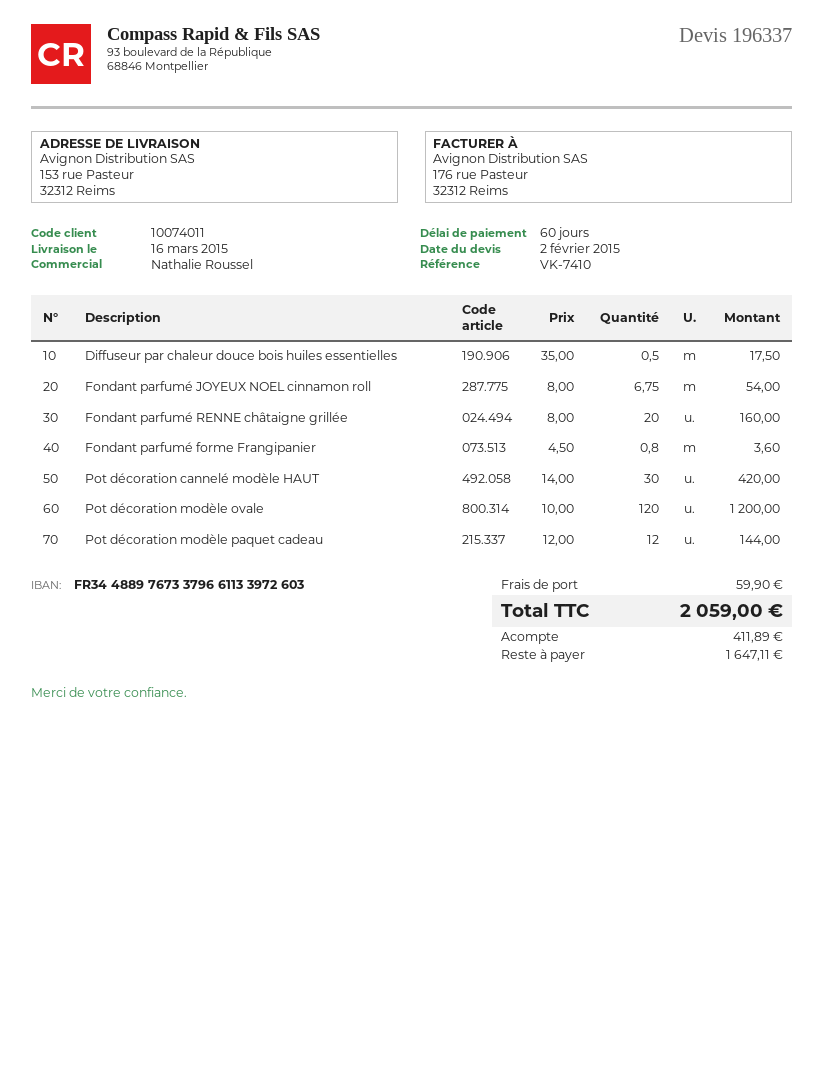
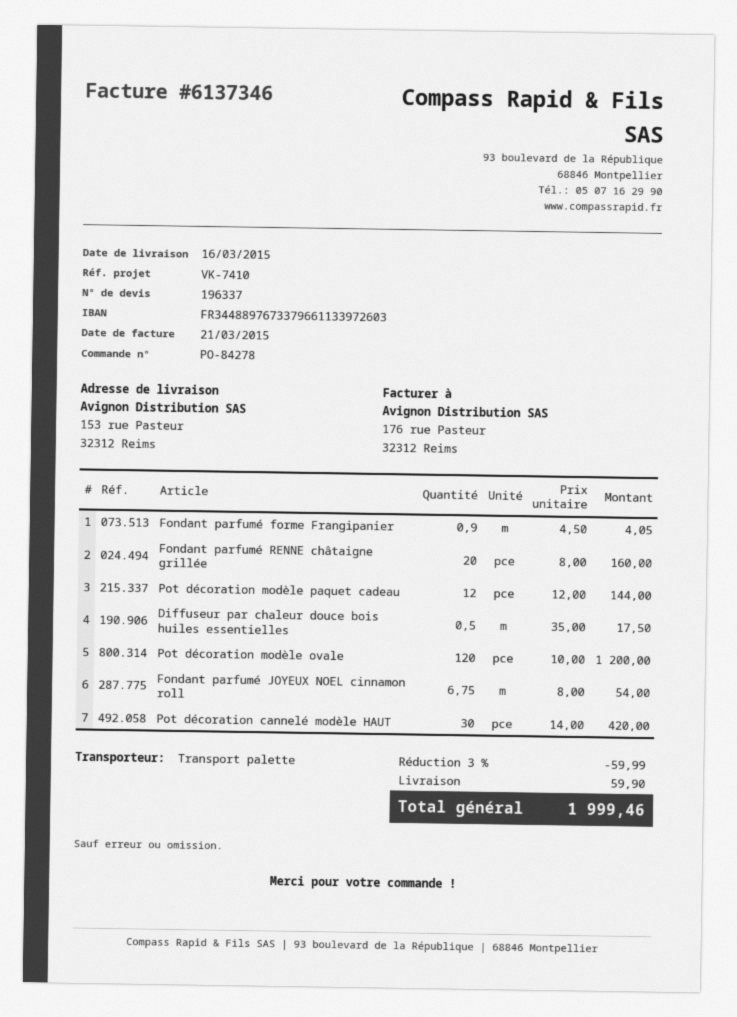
Fondant parfumé forme Frangipanier: 0.8 x 4.50 = 3.60 -> 0.9 x 4.50 = 4.05
discount: none -> 3% = 59.99
total: 2059.00 -> 1999.46

